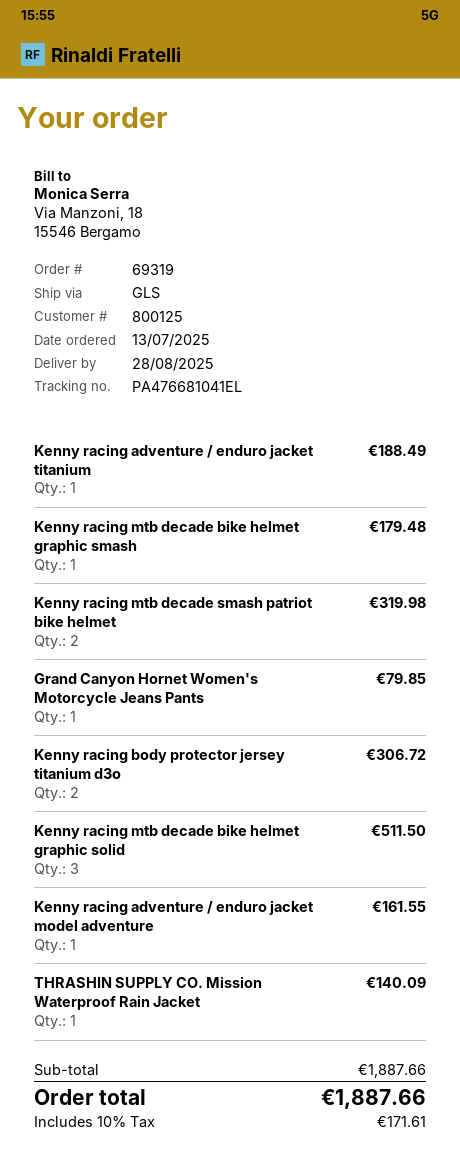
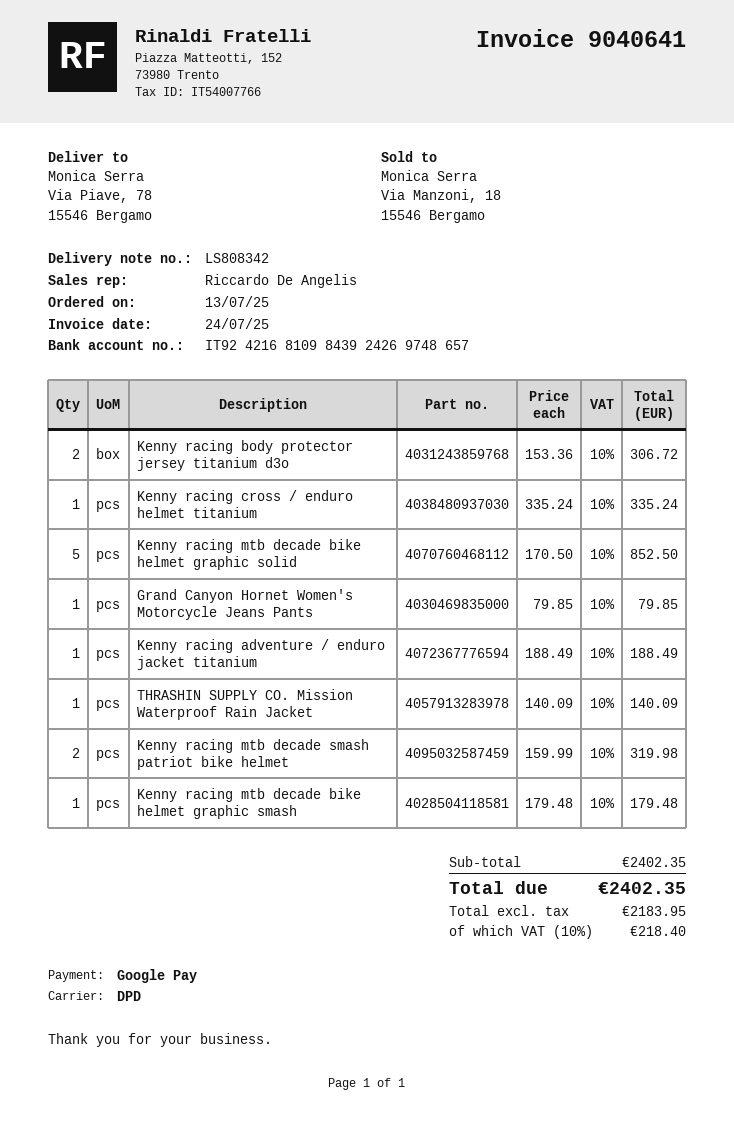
shipping method: GLS -> DPD
Kenny racing mtb decade bike helmet graphic solid: 3 for 511.50 -> 5 for 852.50
Kenny racing adventure / enduro jacket model adventure: 1 for 161.55 -> none
Kenny racing cross / enduro helmet titanium: none -> 1 for 335.24
subtotal: 1887.66 -> 2402.35
tax: 10% = 171.61 -> 10% = 218.40
total: 1887.66 -> 2402.35

